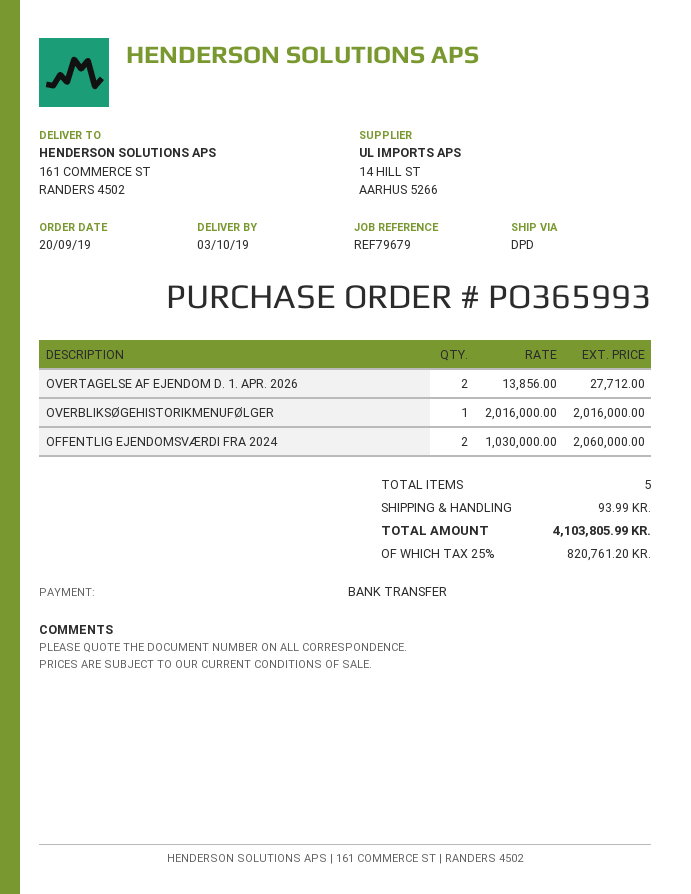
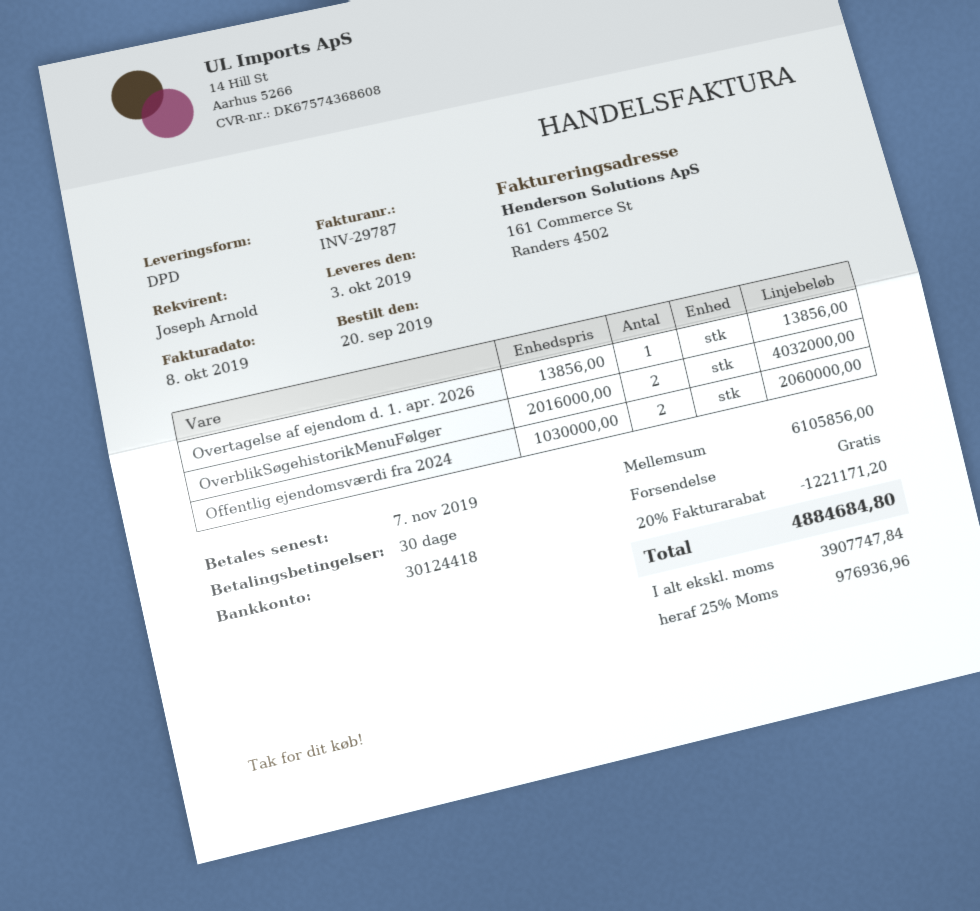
OVERTAGELSE AF EJENDOM D. 1. APR. 2026: 2 x 13856.00 = 27712.00 -> 1 x 13856.00 = 13856.00
OVERBLIKSØGEHISTORIKMENUFØLGER: 1 x 2016000.00 = 2016000.00 -> 2 x 2016000.00 = 4032000.00
discount: none -> 20% = 1221171.20
shipping: 93.99 -> 0.00
tax: 25% = 820761.20 -> 25% = 976936.96
total: 4103805.99 -> 4884684.80

